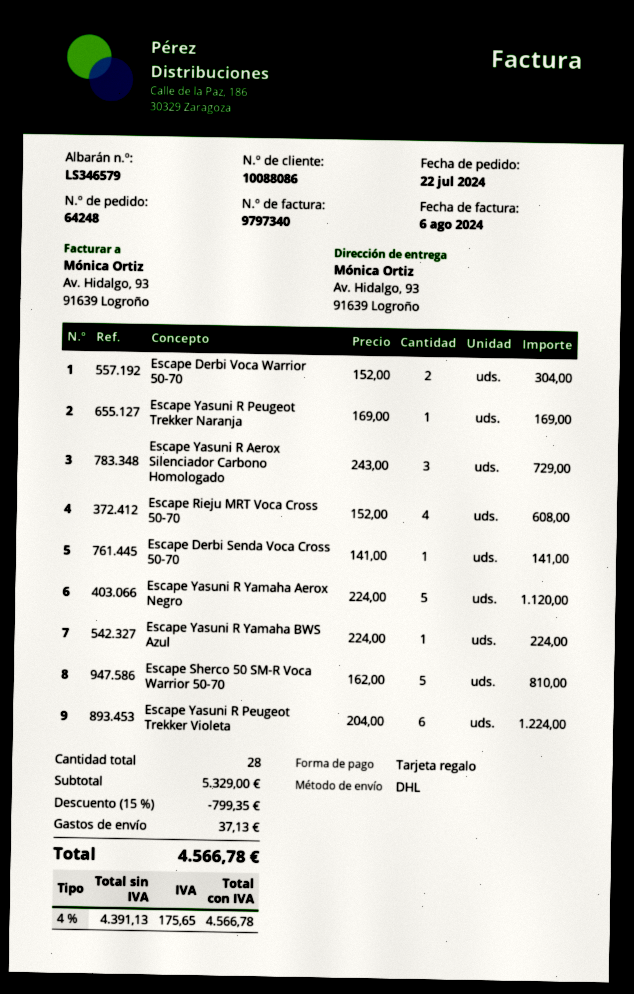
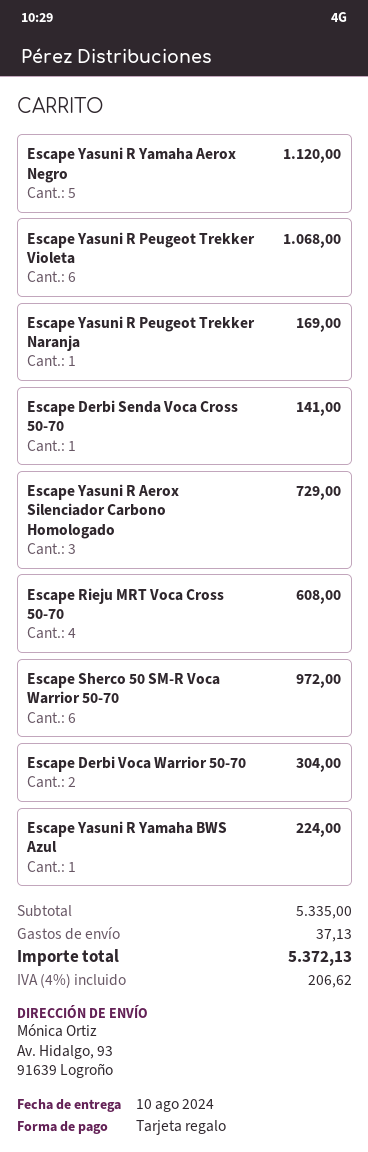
Escape Sherco 50 SM-R Voca Warrior 50-70: 5 for 810.00 -> 6 for 972.00
Escape Yasuni R Peugeot Trekker Violeta: 6 for 1224.00 -> 6 for 1068.00
subtotal: 5329.00 -> 5335.00
discount: 15% = 799.35 -> none
tax: 4% = 175.65 -> 4% = 206.62
total: 4566.78 -> 5372.13

